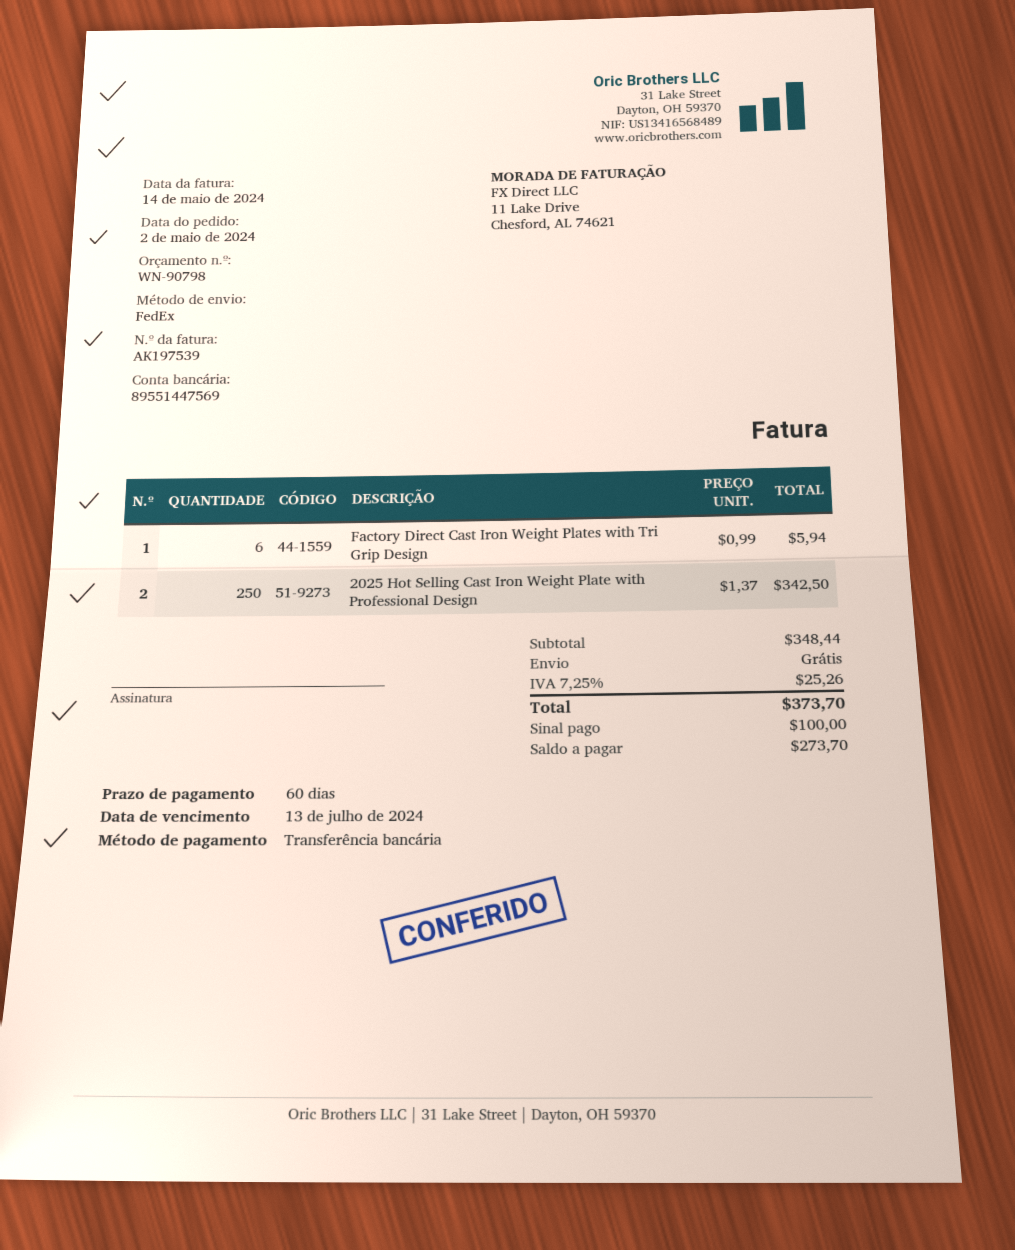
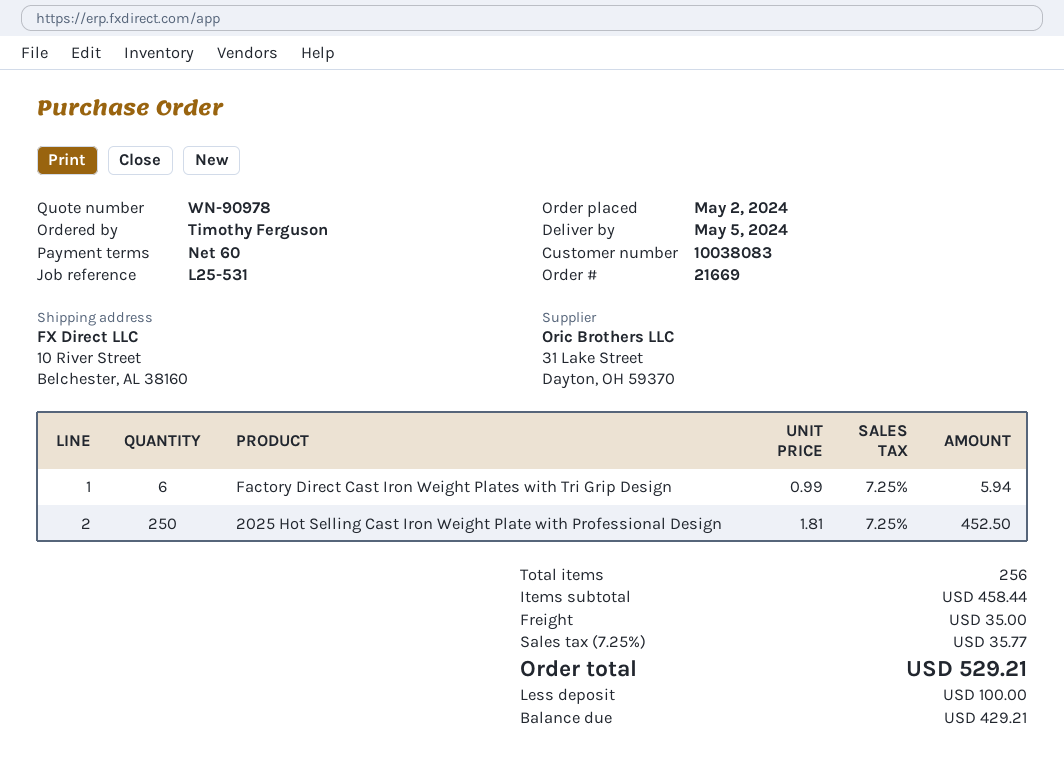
quote number: WN-90798 -> WN-90978
2025 Hot Selling Cast Iron Weight Plate with Professional Design: 250 x 1.37 = 342.50 -> 250 x 1.81 = 452.50
subtotal: 348.44 -> 458.44
shipping: 0.00 -> 35.00
tax: 7.25% = 25.26 -> 7.25% = 35.77
total: 373.70 -> 529.21
balance: 273.70 -> 429.21

